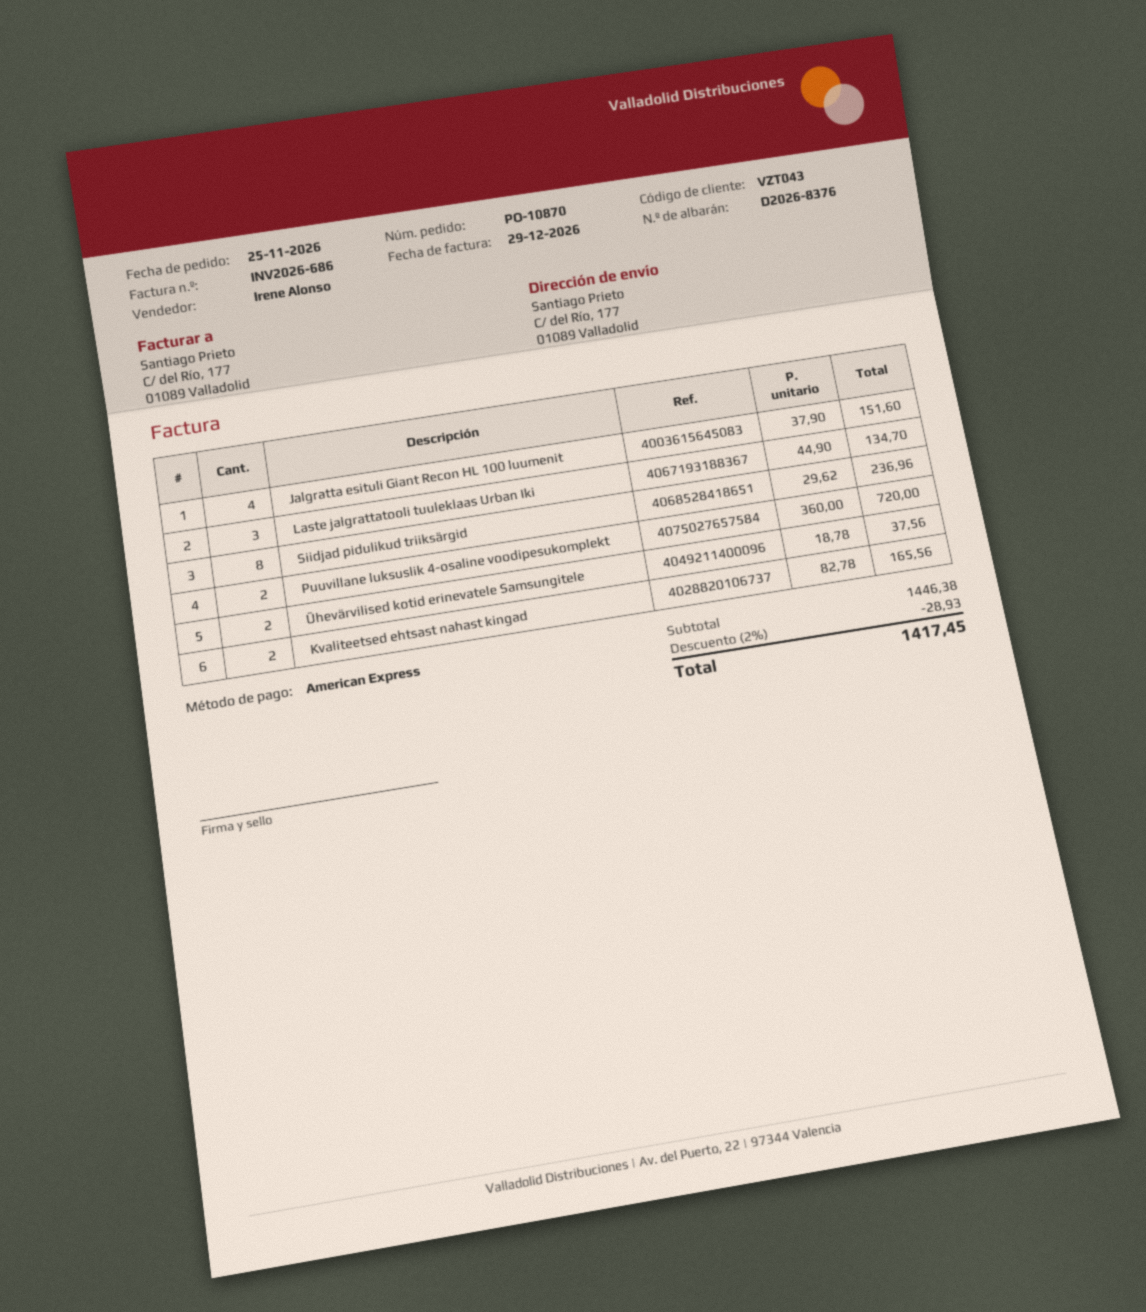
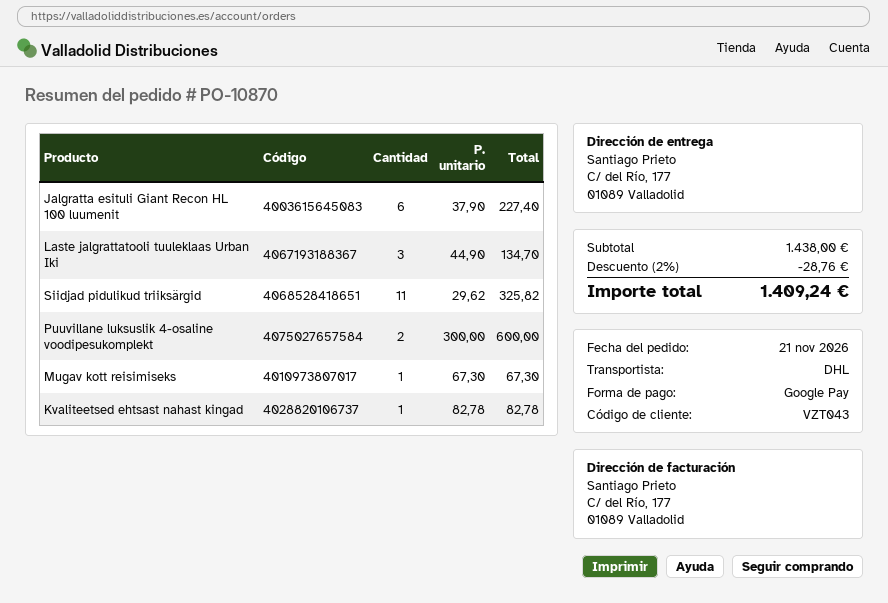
order date: 2026-11-25 -> 2026-11-21
payment method: American Express -> Google Pay
Jalgratta esituli Giant Recon HL 100 luumenit: 4 x 37.90 = 151.60 -> 6 x 37.90 = 227.40
Siidjad pidulikud triiksärgid: 8 x 29.62 = 236.96 -> 11 x 29.62 = 325.82
Puuvillane luksuslik 4-osaline voodipesukomplekt: 2 x 360.00 = 720.00 -> 2 x 300.00 = 600.00
Ühevärvilised kotid erinevatele Samsungitele: 2 x 18.78 = 37.56 -> none
Kvaliteetsed ehtsast nahast kingad: 2 x 82.78 = 165.56 -> 1 x 82.78 = 82.78
Mugav kott reisimiseks: none -> 1 x 67.30 = 67.30
subtotal: 1446.38 -> 1438.00
discount: 2% = 28.93 -> 2% = 28.76
total: 1417.45 -> 1409.24

